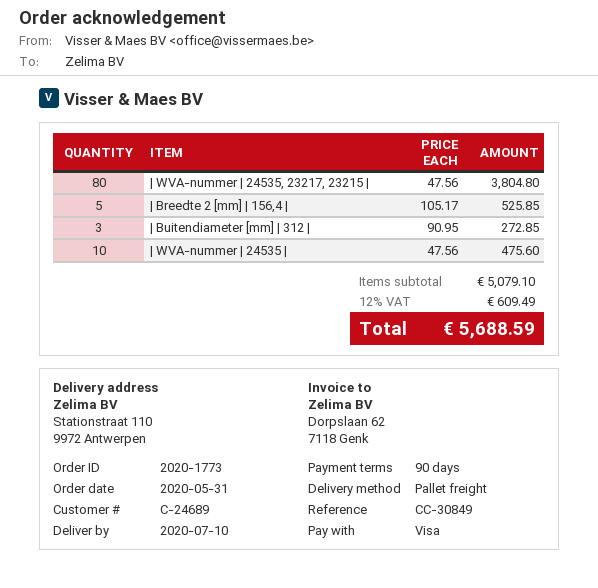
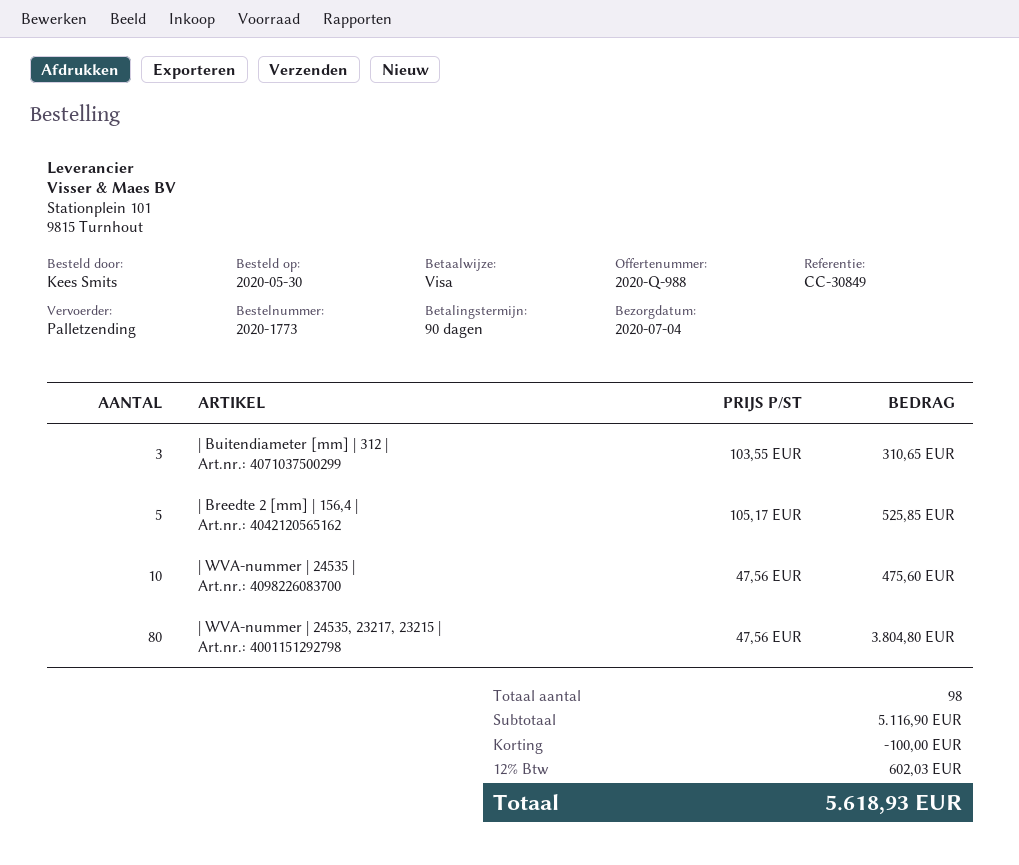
order date: 2020-05-31 -> 2020-05-30
delivery date: 2020-07-10 -> 2020-07-04
| Buitendiameter [mm] | 312 |: 3 x 90.95 = 272.85 -> 3 x 103.55 = 310.65
subtotal: 5079.10 -> 5116.90
discount: none -> 100.00
tax: 12% = 609.49 -> 12% = 602.03
total: 5688.59 -> 5618.93

